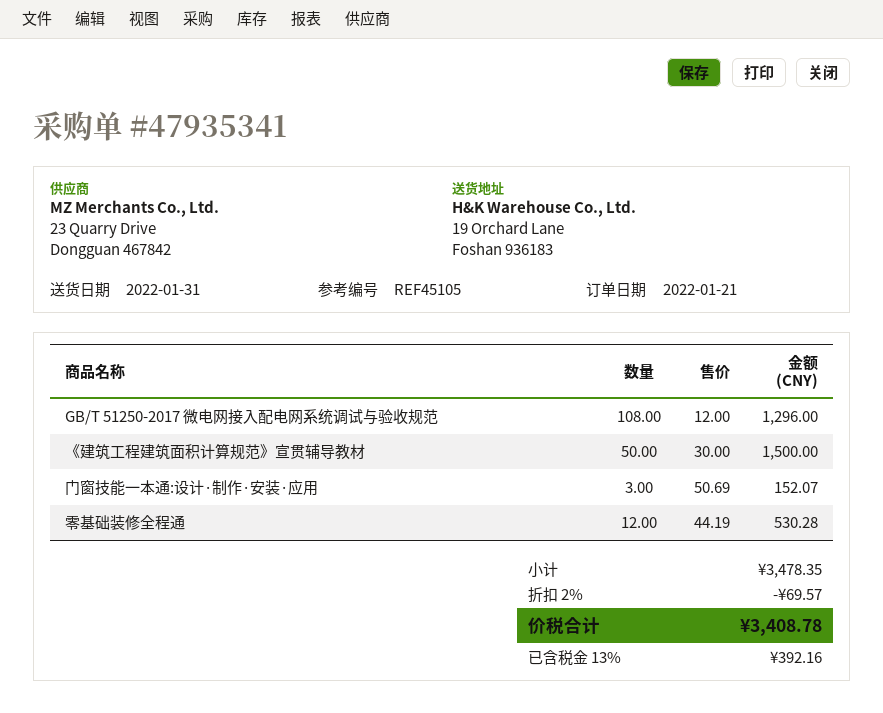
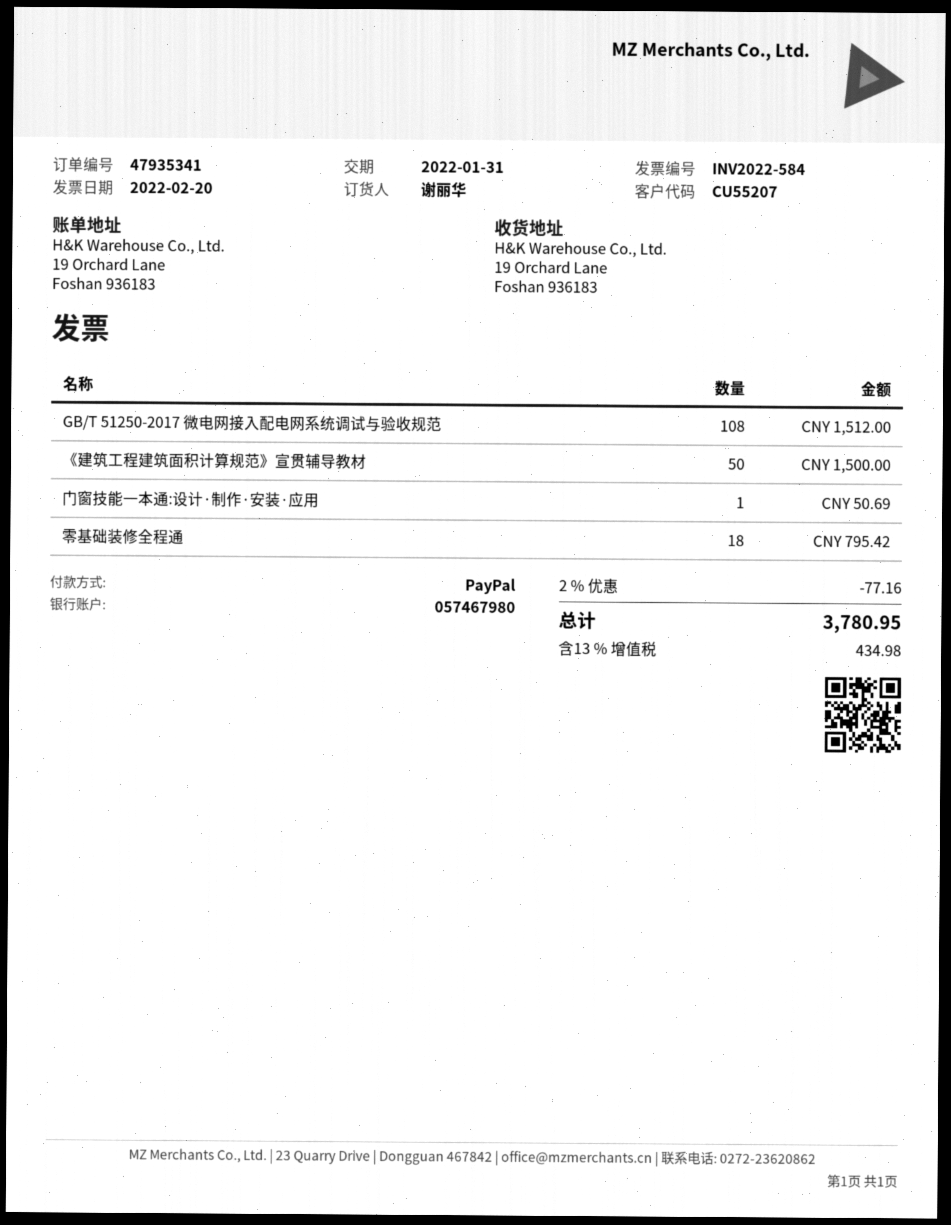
GB/T 51250-2017 微电网接入配电网系统调试与验收规范: 108 for 1296.00 -> 108 for 1512.00
门窗技能一本通:设计·制作·安装·应用: 3 for 152.07 -> 1 for 50.69
零基础装修全程通: 12 for 530.28 -> 18 for 795.42
discount: 2% = 69.57 -> 2% = 77.16
tax: 13% = 392.16 -> 13% = 434.98
total: 3408.78 -> 3780.95

